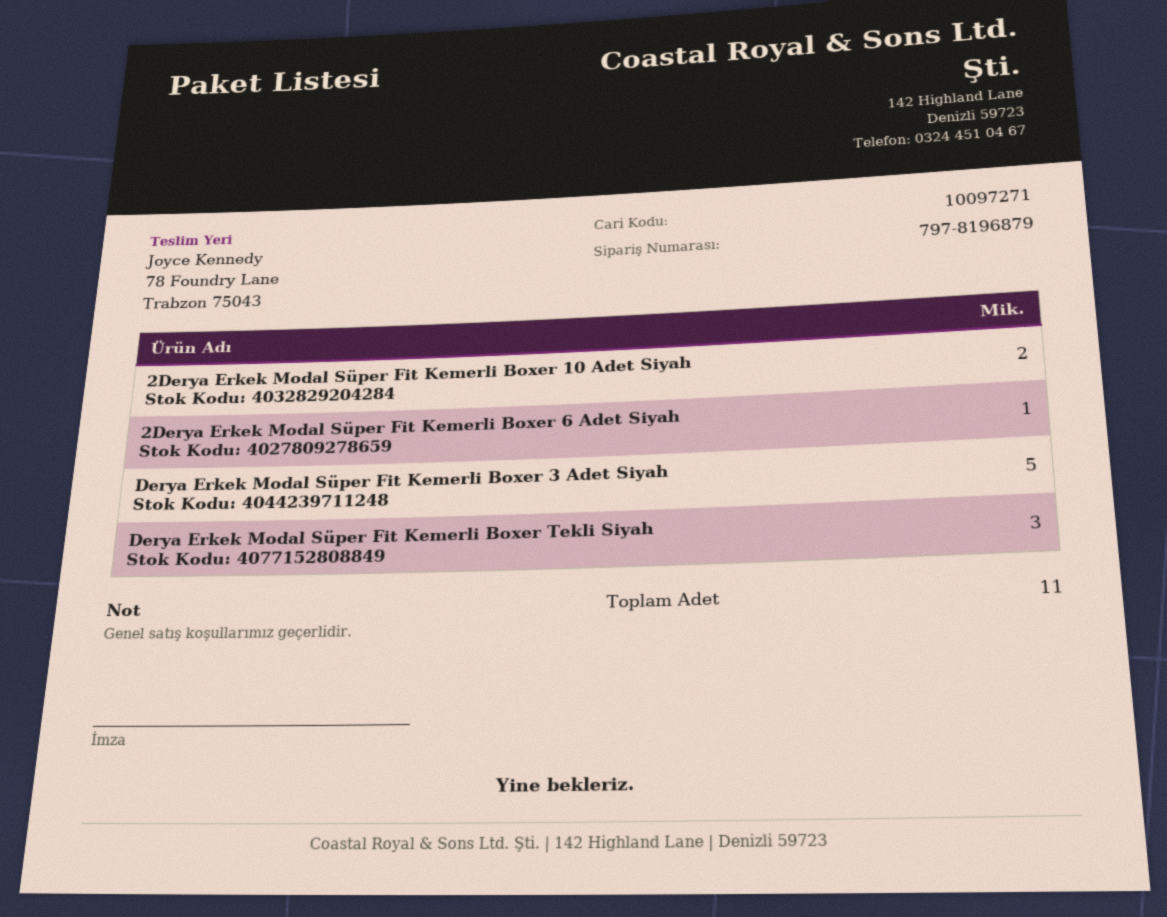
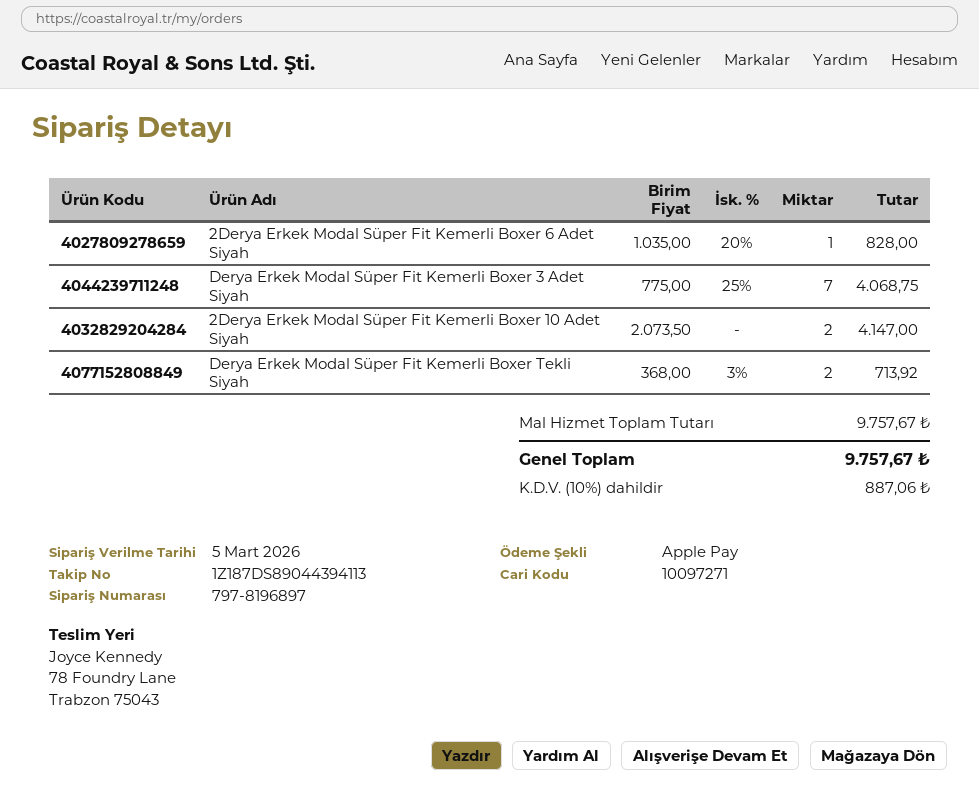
order number: 797-8196879 -> 797-8196897
Derya Erkek Modal Süper Fit Kemerli Boxer 3 Adet Siyah: 5 -> 7
Derya Erkek Modal Süper Fit Kemerli Boxer Tekli Siyah: 3 -> 2

